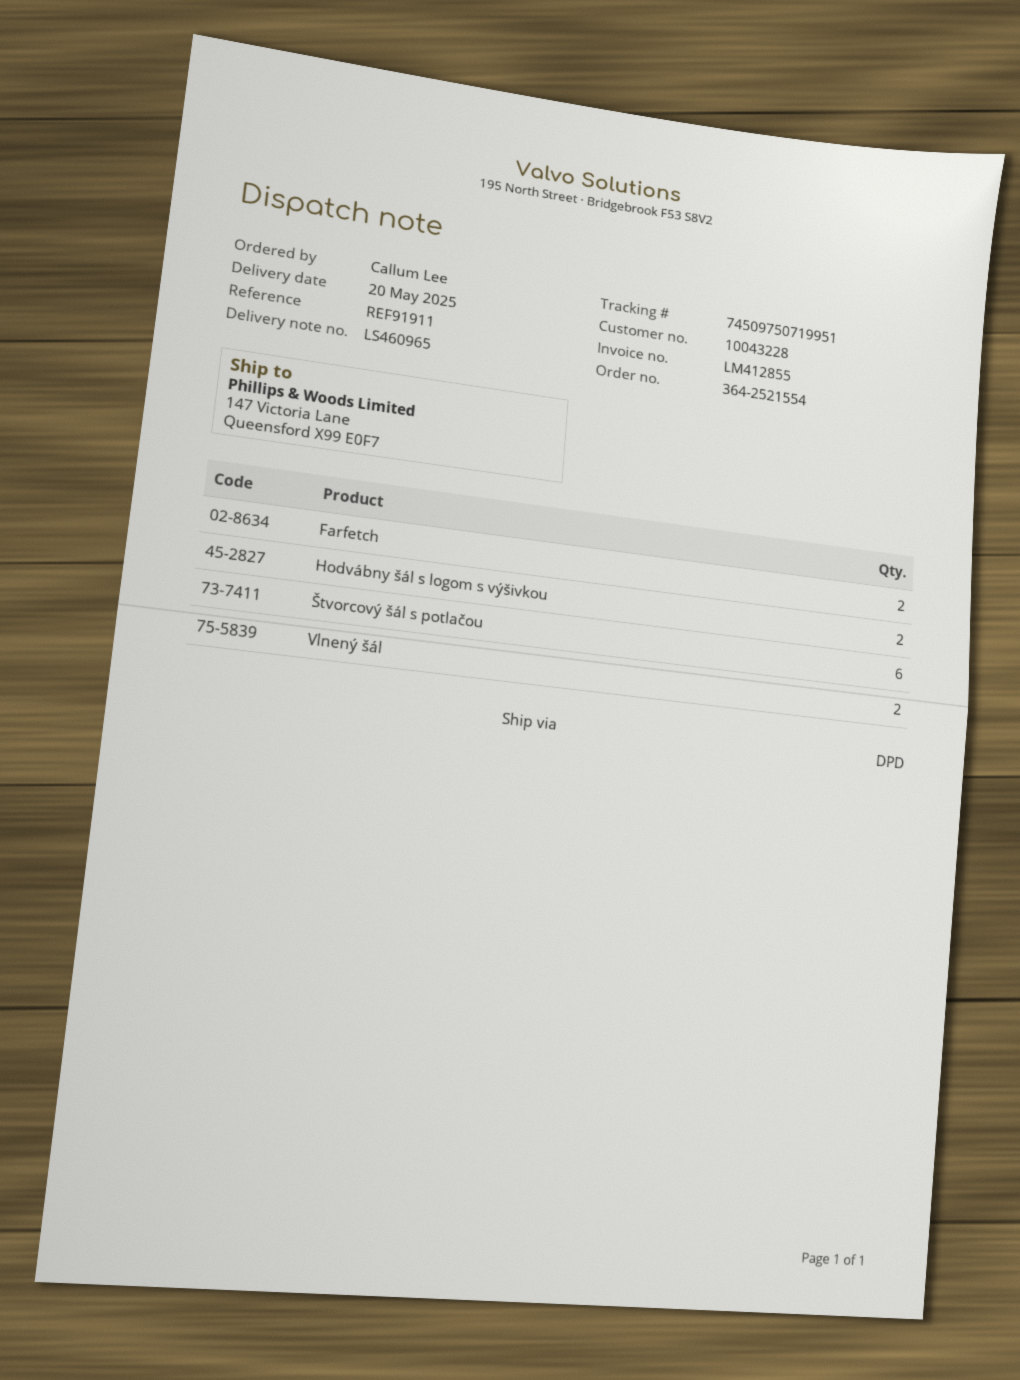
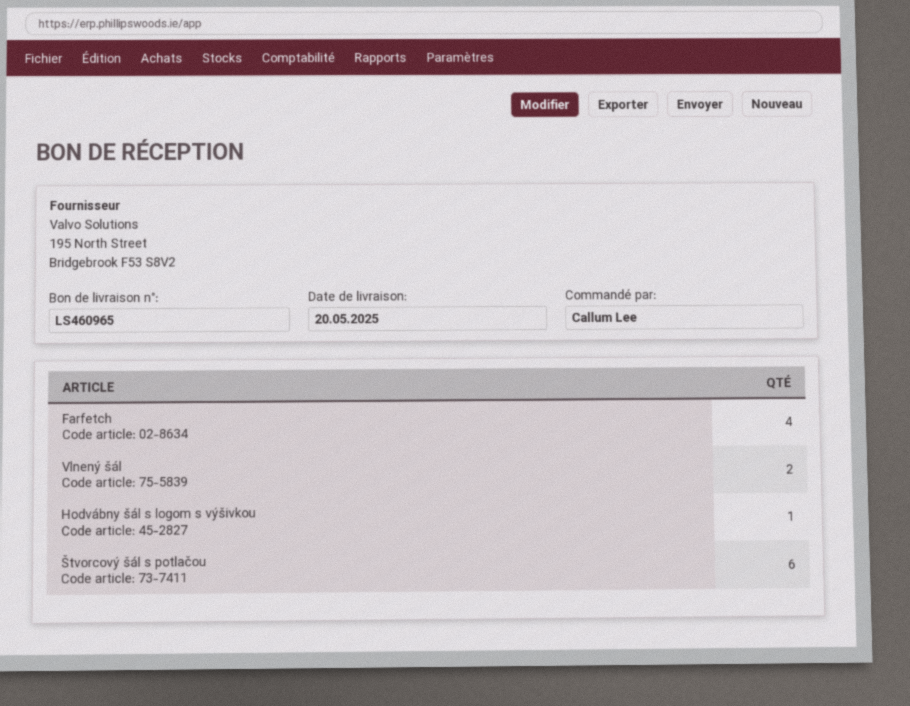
Farfetch: 2 -> 4
Hodvábny šál s logom s výšivkou: 2 -> 1

